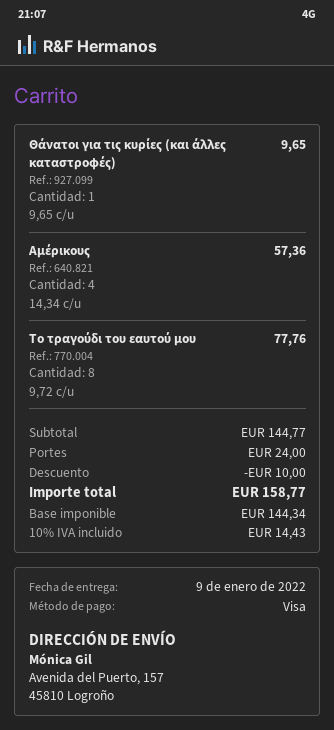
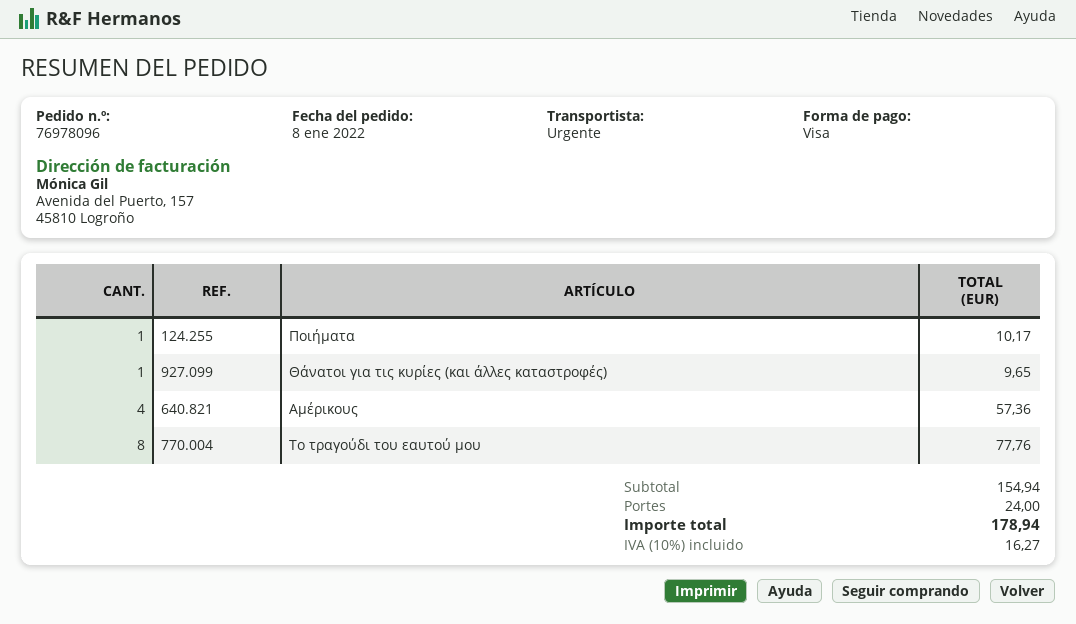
Ποιήματα: none -> 1 for 10.17
subtotal: 144.77 -> 154.94
discount: 10.00 -> none
tax: 10% = 14.43 -> 10% = 16.27
total: 158.77 -> 178.94

